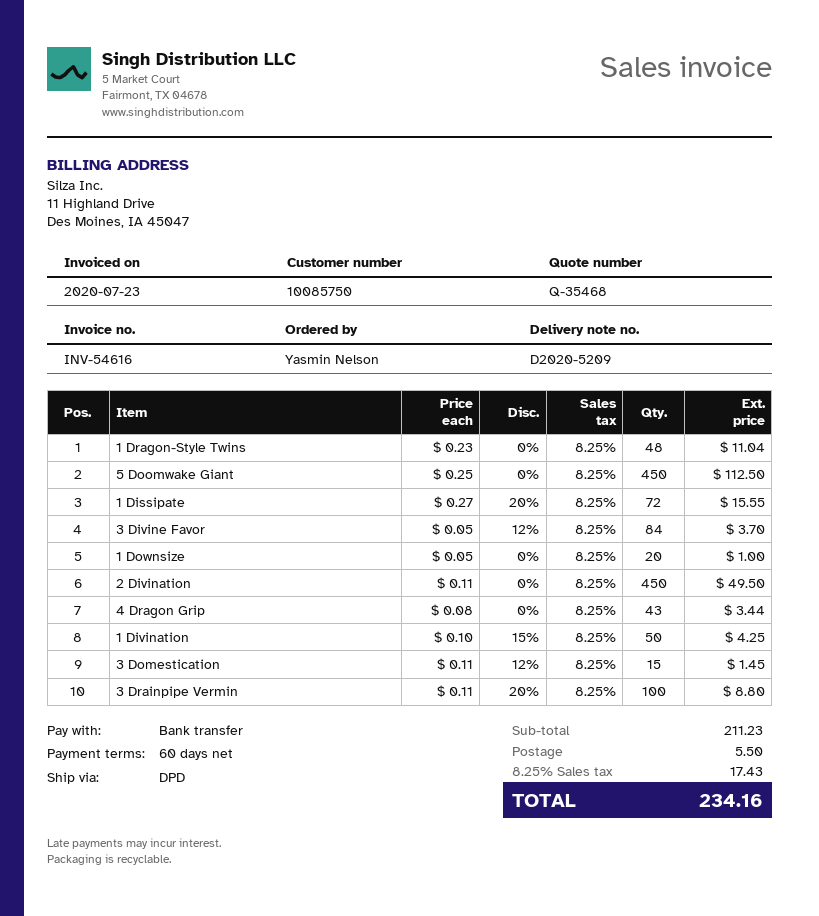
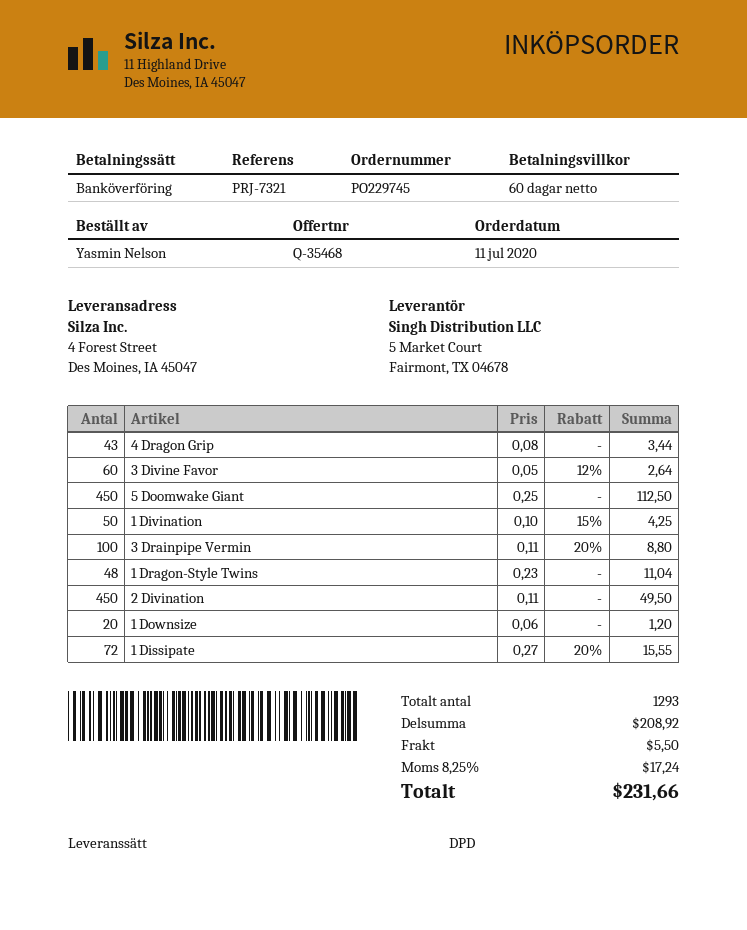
3 Divine Favor: 84 x 0.05 - 12% = 3.70 -> 60 x 0.05 - 12% = 2.64
1 Downsize: 20 x 0.05 = 1.00 -> 20 x 0.06 = 1.20
3 Domestication: 15 x 0.11 - 12% = 1.45 -> none
subtotal: 211.23 -> 208.92
tax: 8.25% = 17.43 -> 8.25% = 17.24
total: 234.16 -> 231.66

